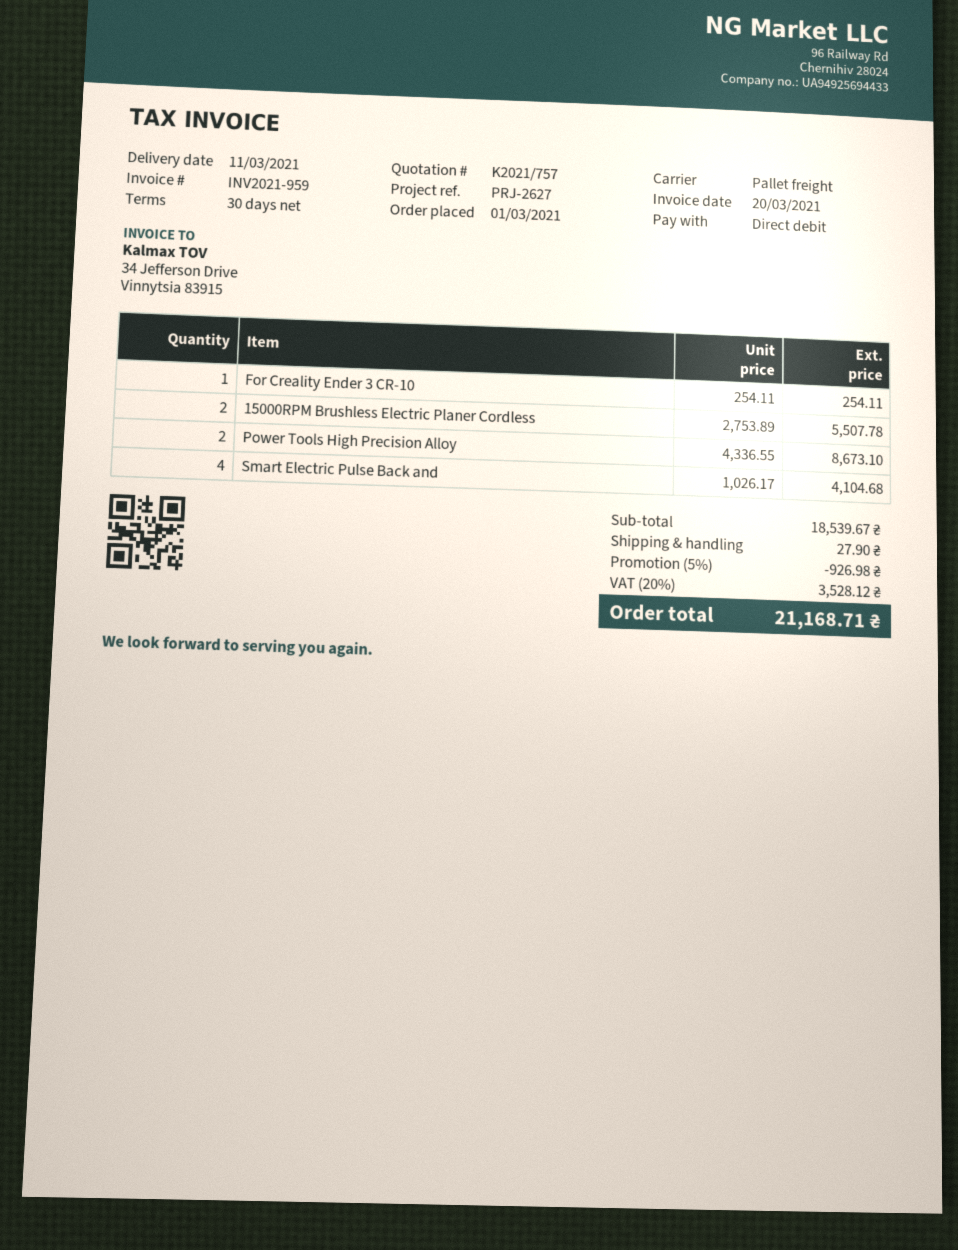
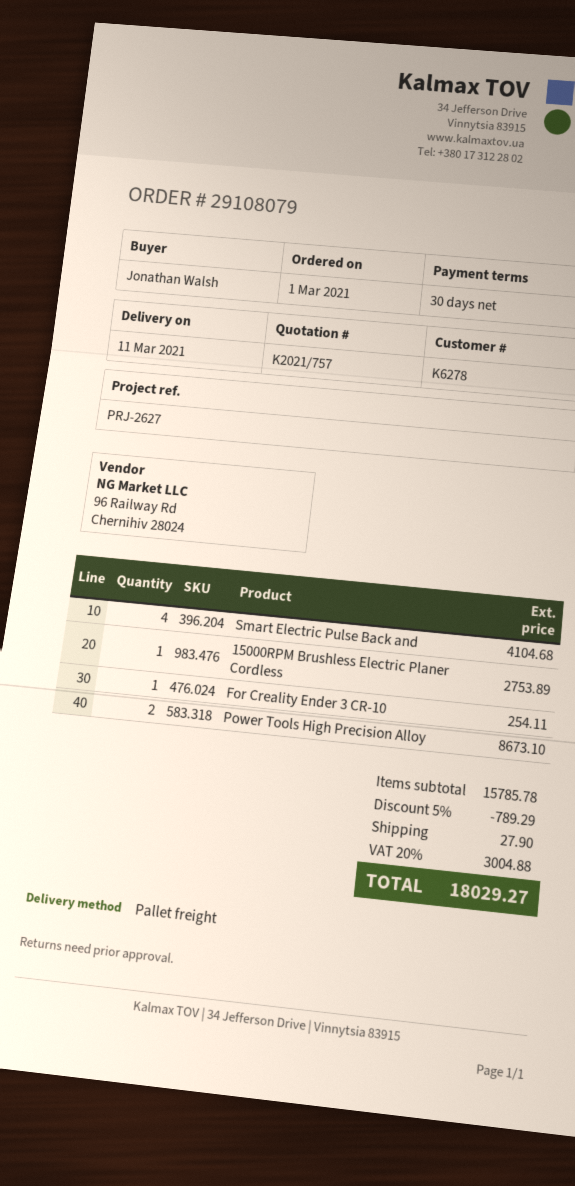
15000RPM Brushless Electric Planer Cordless: 2 for 5507.78 -> 1 for 2753.89
subtotal: 18539.67 -> 15785.78
discount: 5% = 926.98 -> 5% = 789.29
tax: 20% = 3528.12 -> 20% = 3004.88
total: 21168.71 -> 18029.27

